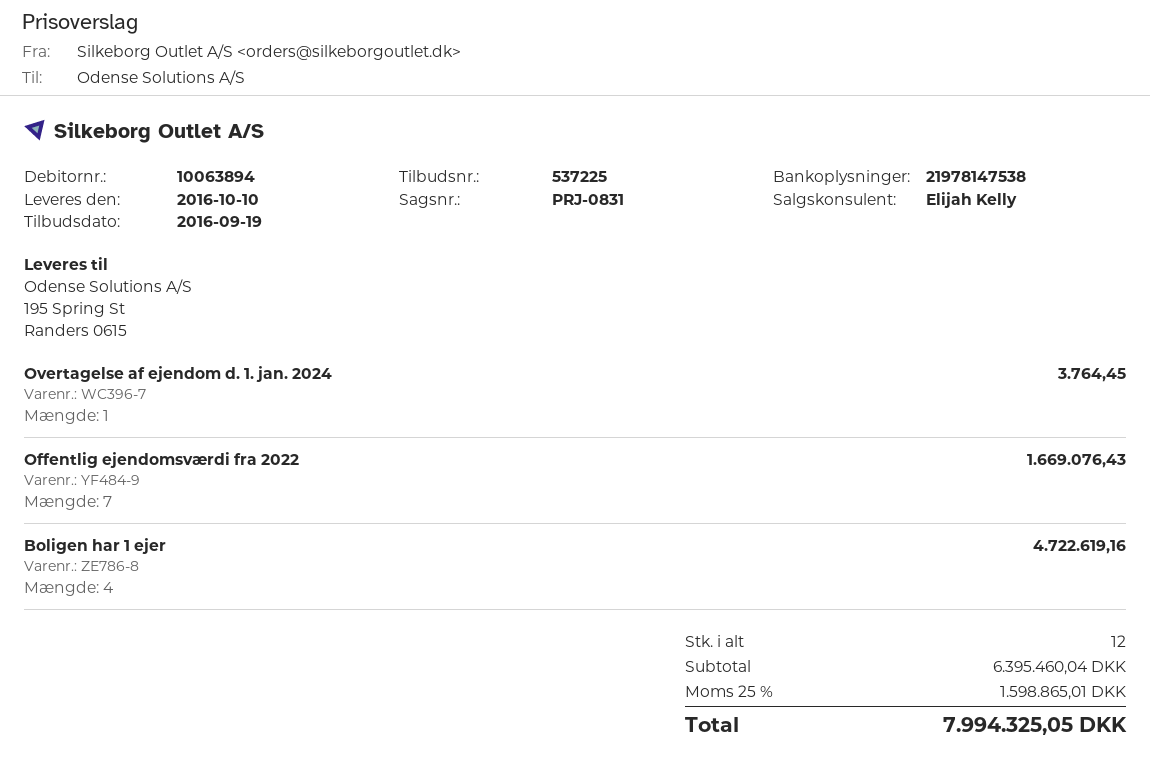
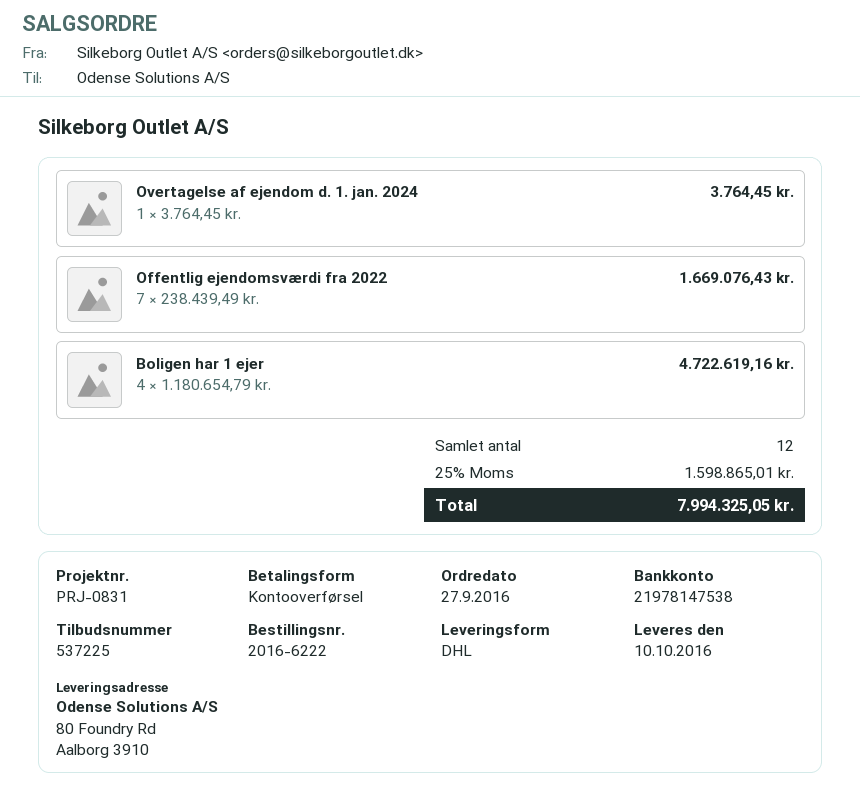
ship to: 195 Spring St, Randers 0615 -> 80 Foundry Rd, Aalborg 3910

